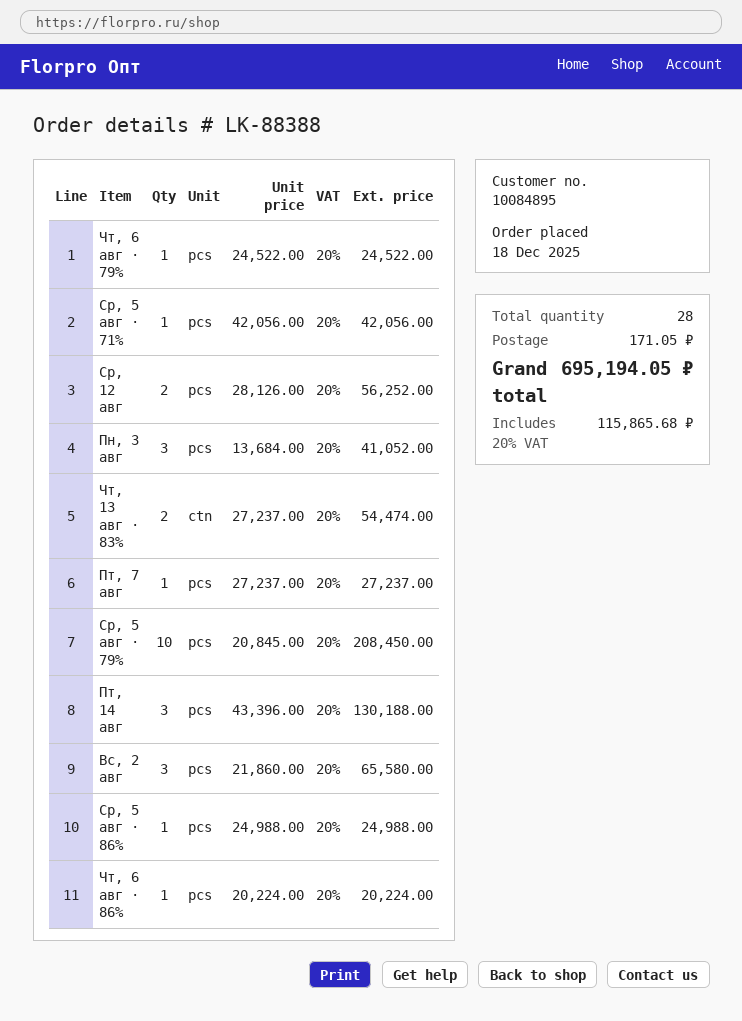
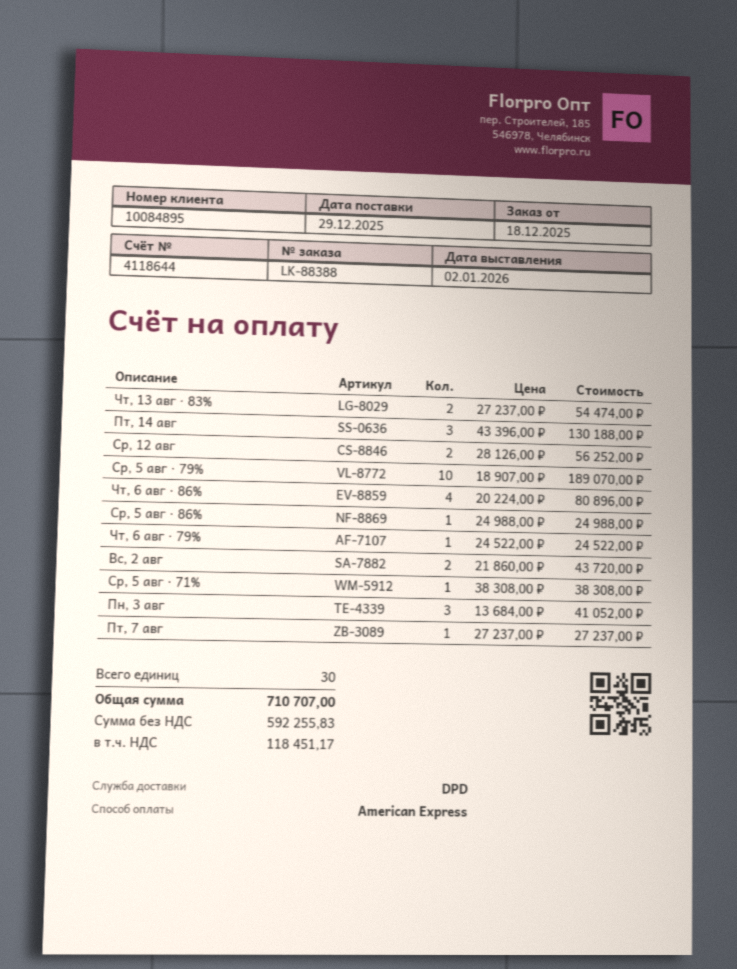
Ср, 5 авг · 71%: 1 x 42056.00 = 42056.00 -> 1 x 38308.00 = 38308.00
Ср, 5 авг · 79%: 10 x 20845.00 = 208450.00 -> 10 x 18907.00 = 189070.00
Вс, 2 авг: 3 x 21860.00 = 65580.00 -> 2 x 21860.00 = 43720.00
Чт, 6 авг · 86%: 1 x 20224.00 = 20224.00 -> 4 x 20224.00 = 80896.00
total quantity: 28 -> 30
shipping: 171.05 -> none
tax: 115865.68 -> 118451.17
total: 695194.05 -> 710707.00

